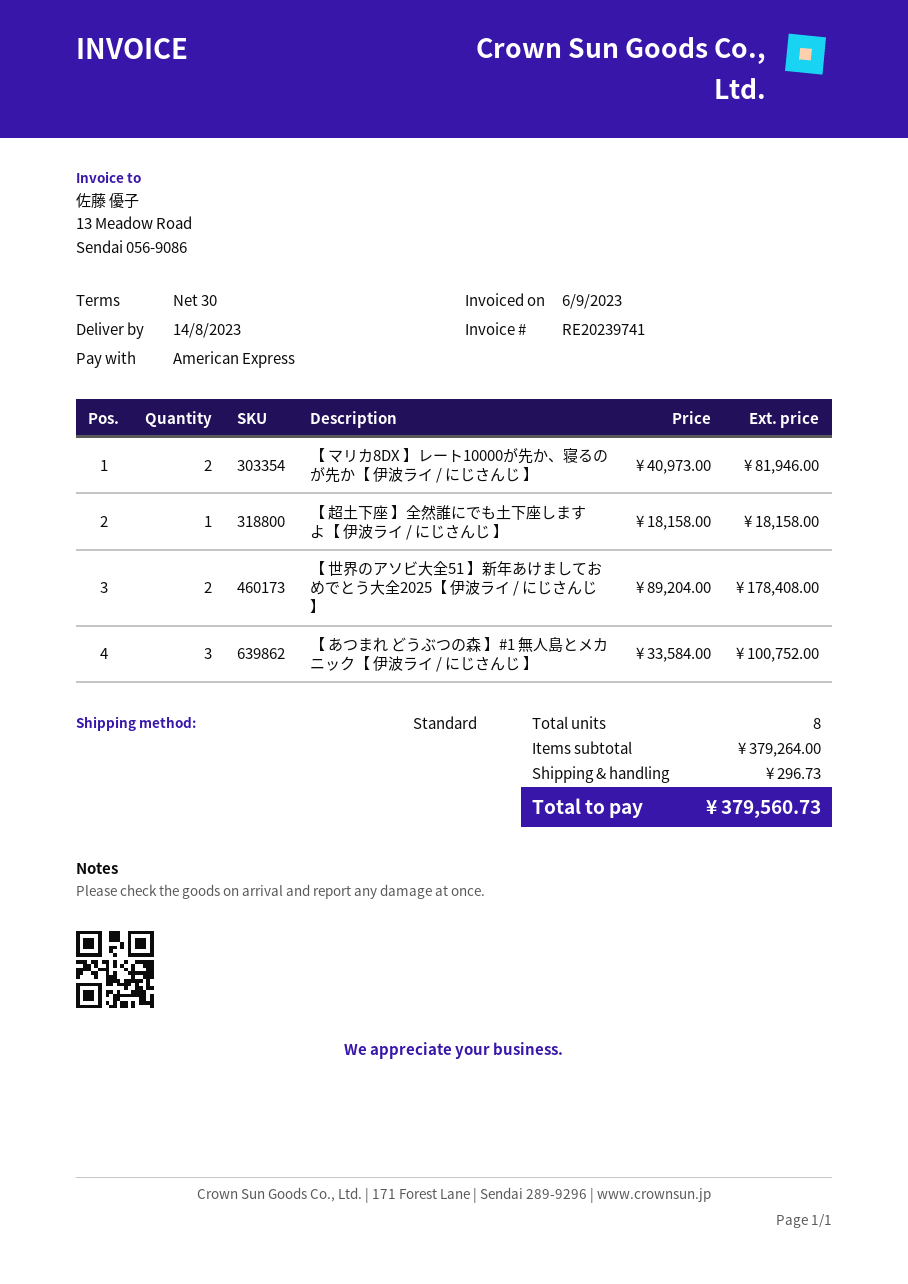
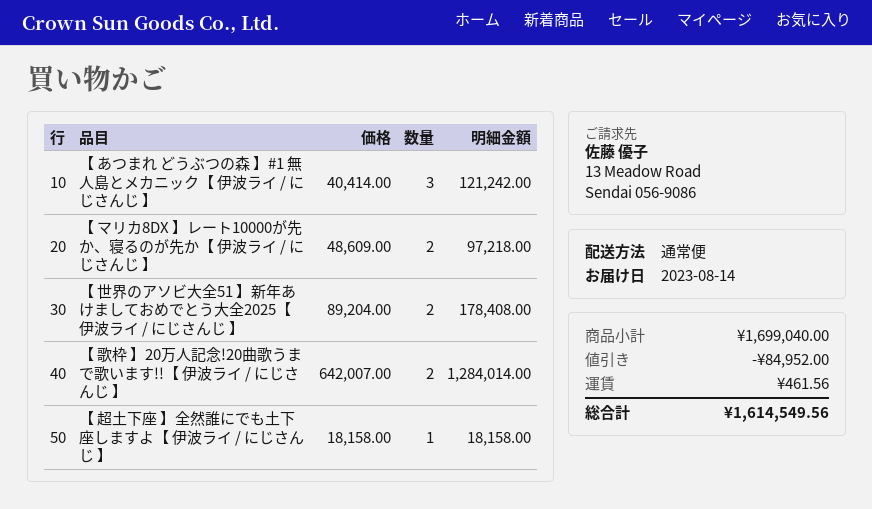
【 マリカ8DX 】レート10000が先か、寝るのが先か【 伊波ライ / にじさんじ 】: 2 x 40973.00 = 81946.00 -> 2 x 48609.00 = 97218.00
【 あつまれ どうぶつの森 】#1 無人島とメカニック【 伊波ライ / にじさんじ 】: 3 x 33584.00 = 100752.00 -> 3 x 40414.00 = 121242.00
【 歌枠 】20万人記念!20曲歌うまで歌います!!【 伊波ライ / にじさんじ 】: none -> 2 x 642007.00 = 1284014.00
subtotal: 379264.00 -> 1699040.00
discount: none -> 84952.00
shipping: 296.73 -> 461.56
total: 379560.73 -> 1614549.56

